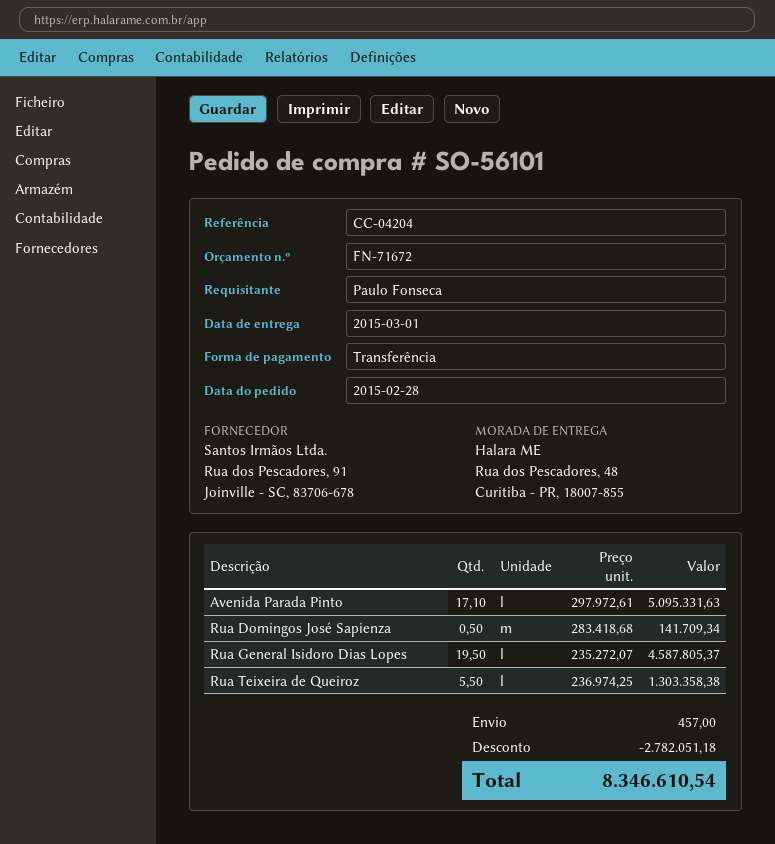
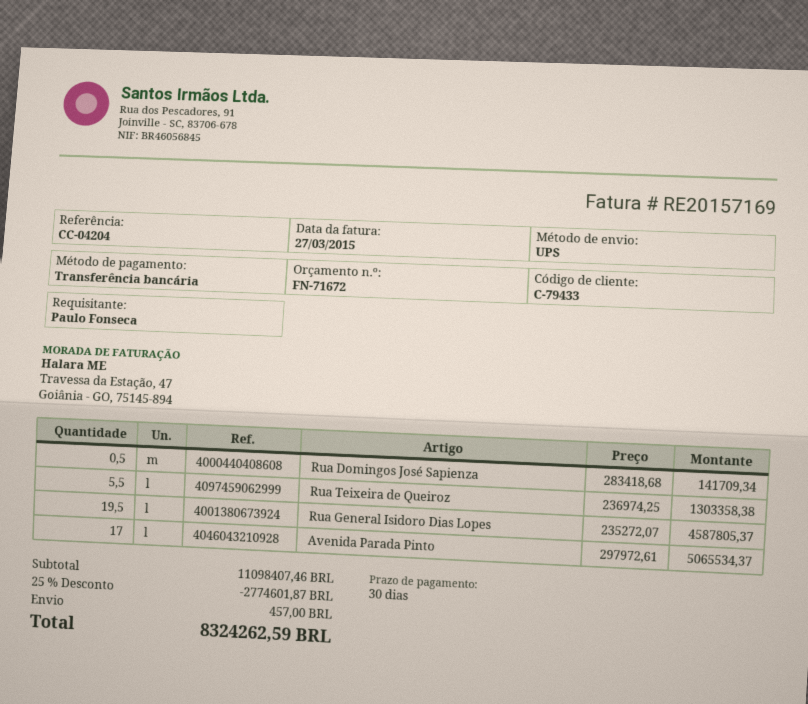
Avenida Parada Pinto: 17.1 x 297972.61 = 5095331.63 -> 17 x 297972.61 = 5065534.37
discount: 2782051.18 -> 2774601.87
total: 8346610.54 -> 8324262.59

